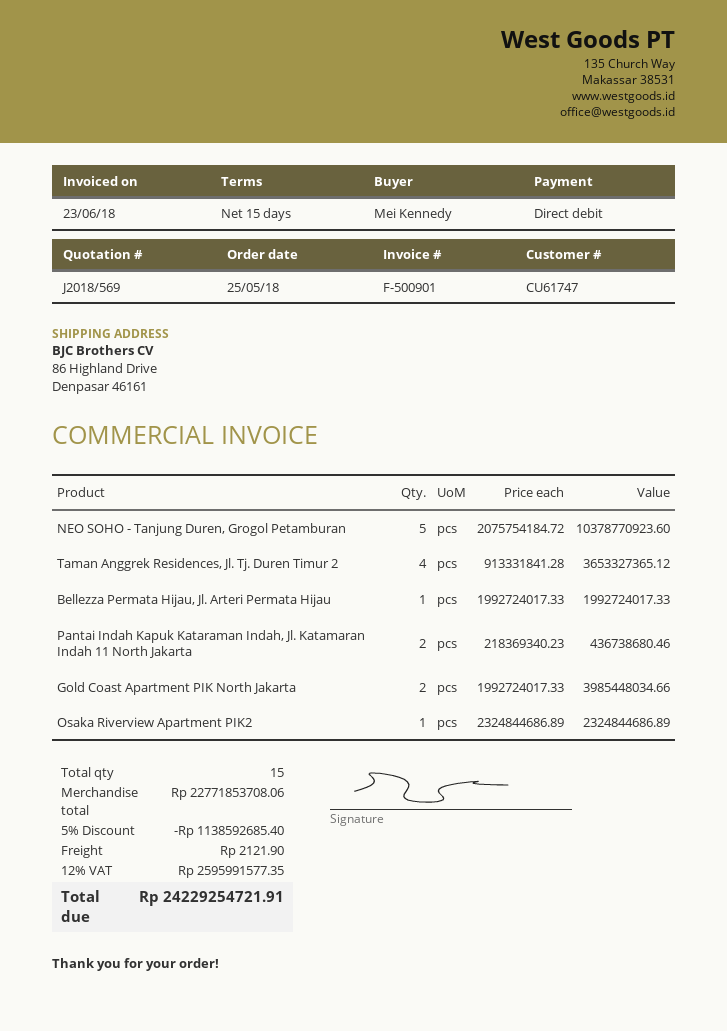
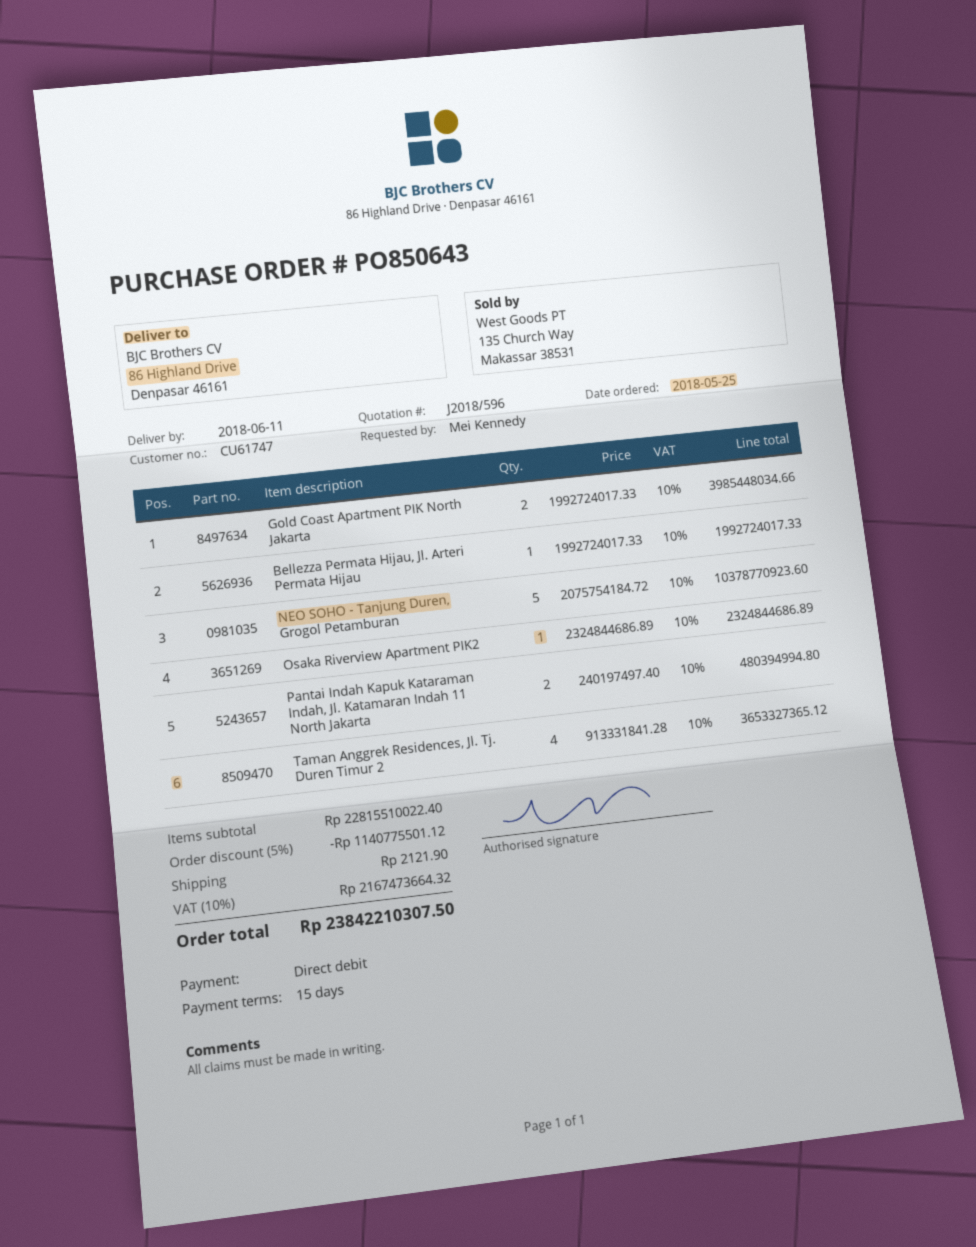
quote number: J2018/569 -> J2018/596
Pantai Indah Kapuk Kataraman Indah, Jl. Katamaran Indah 11 North Jakarta: 2 x 218369340.23 = 436738680.46 -> 2 x 240197497.40 = 480394994.80
subtotal: 22771853708.06 -> 22815510022.40
discount: 5% = 1138592685.40 -> 5% = 1140775501.12
tax: 12% = 2595991577.35 -> 10% = 2167473664.32
total: 24229254721.91 -> 23842210307.50

